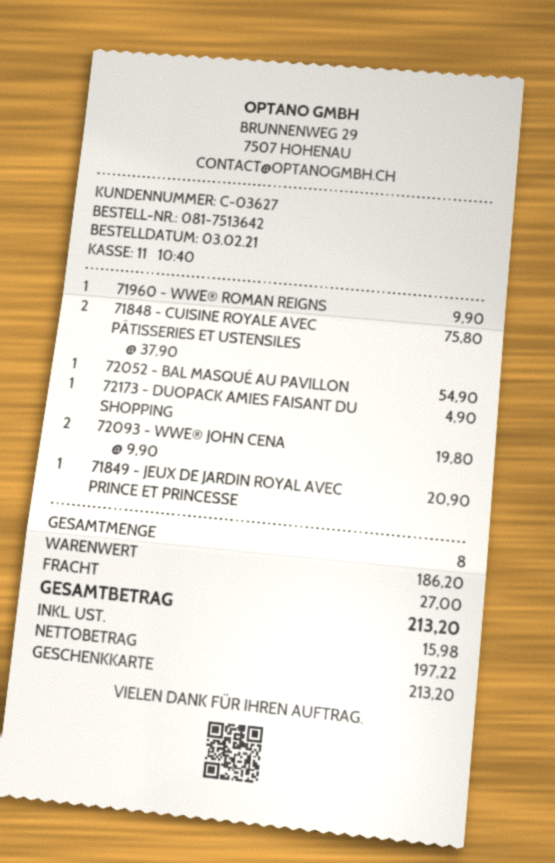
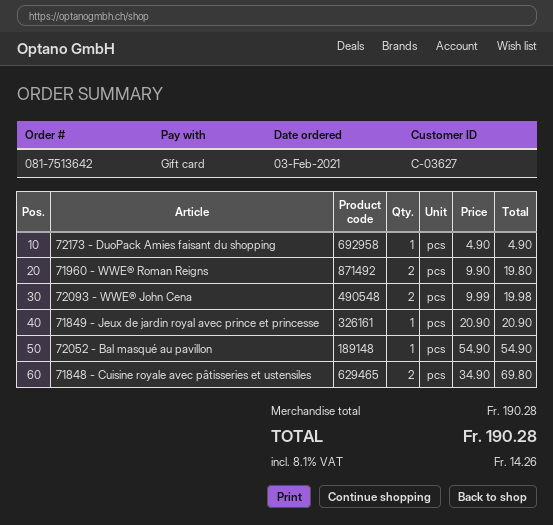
71960 - WWE® ROMAN REIGNS: 1 x 9.90 = 9.90 -> 2 x 9.90 = 19.80
71848 - CUISINE ROYALE AVEC PÂTISSERIES ET USTENSILES: 2 x 37.90 = 75.80 -> 2 x 34.90 = 69.80
72093 - WWE® JOHN CENA: 2 x 9.90 = 19.80 -> 2 x 9.99 = 19.98
subtotal: 186.20 -> 190.28
shipping: 27.00 -> none
tax: 15.98 -> 14.26
total: 213.20 -> 190.28

